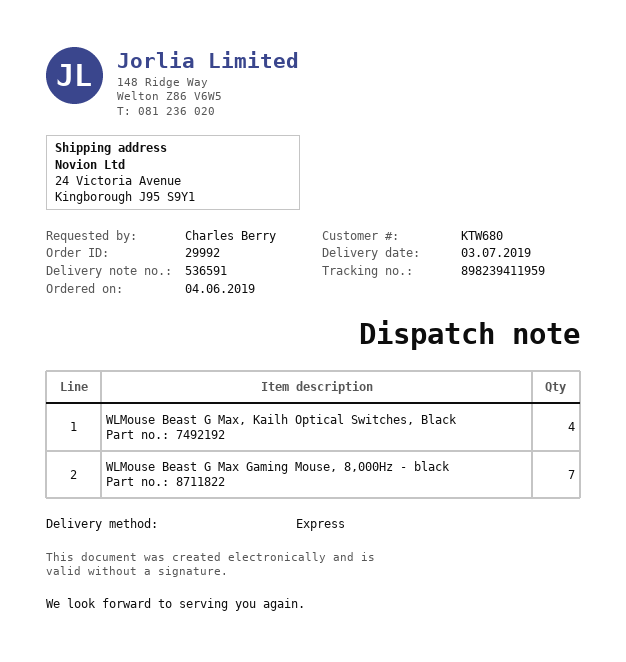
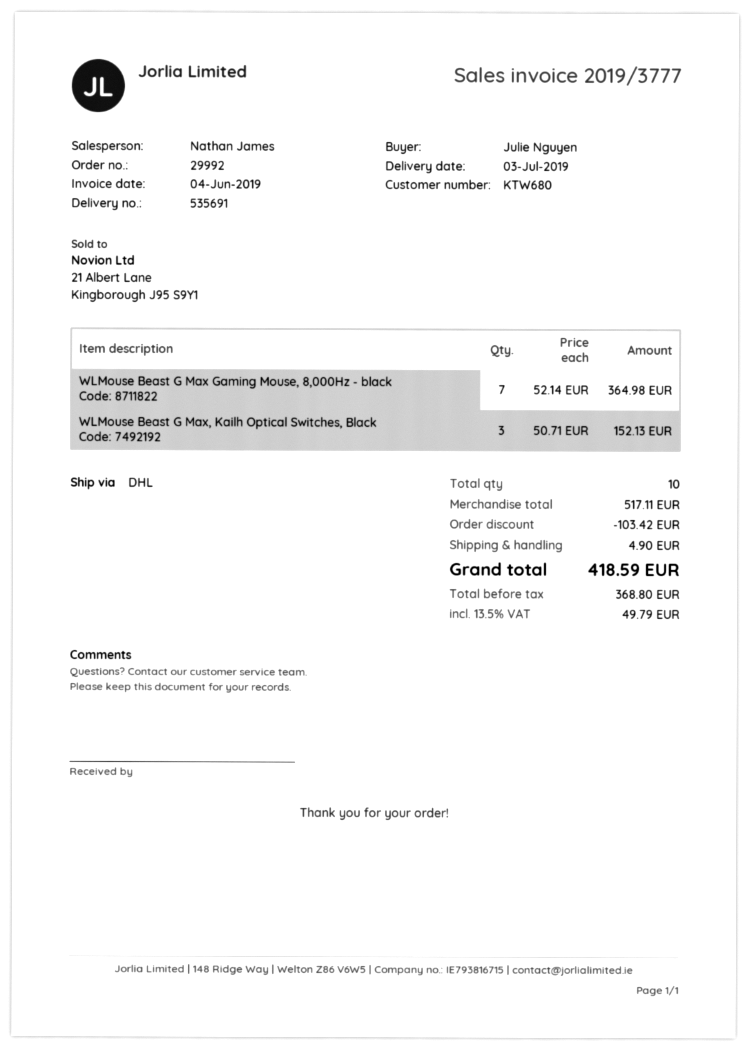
delivery note number: 536591 -> 535691
ordered by: Charles Berry -> Julie Nguyen
shipping method: express -> DHL
WLMouse Beast G Max, Kailh Optical Switches, Black: 4 -> 3

